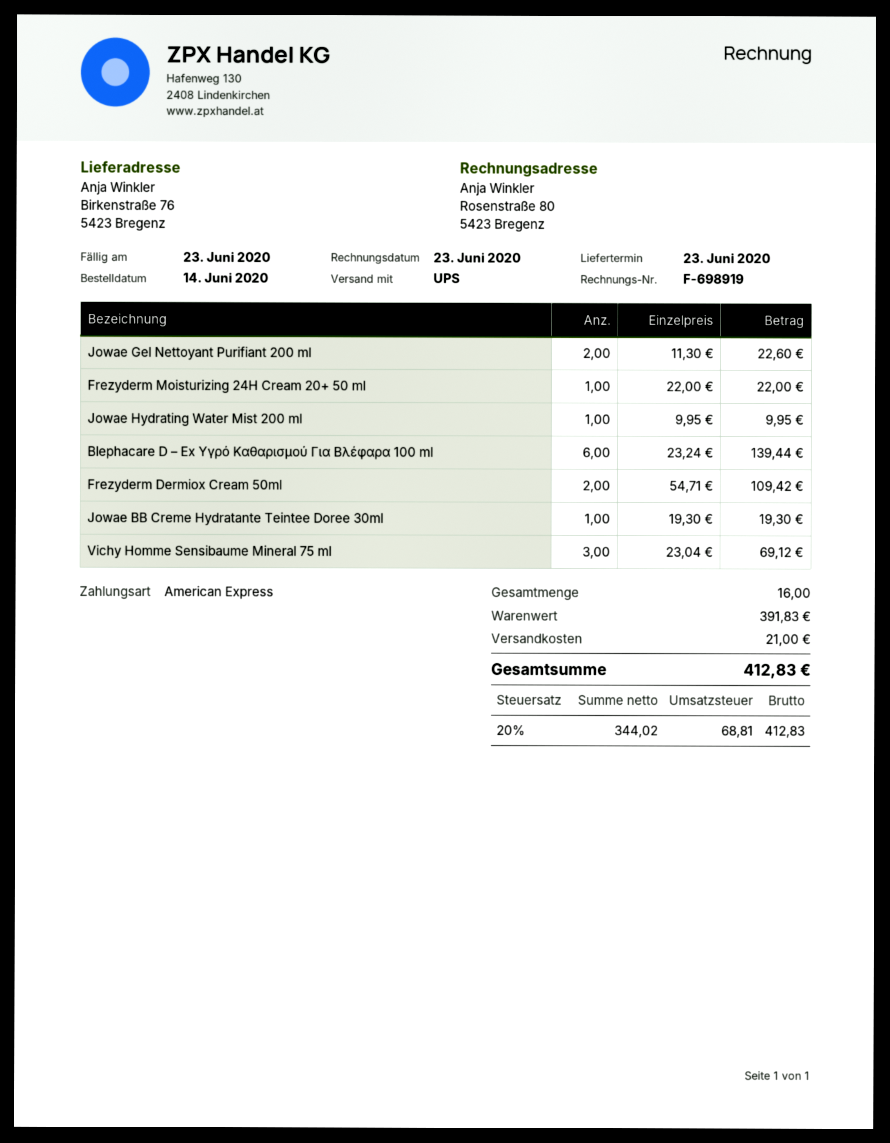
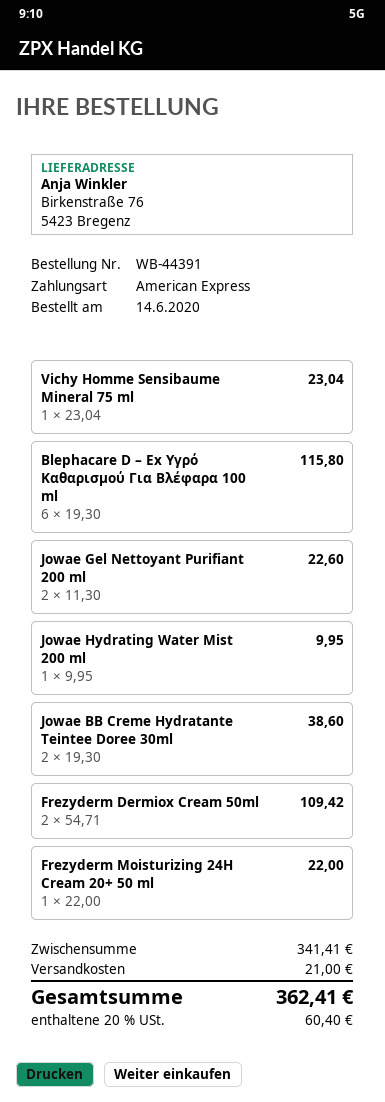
Blephacare D – Ex Υγρό Καθαρισμού Για Βλέφαρα 100 ml: 6 x 23.24 = 139.44 -> 6 x 19.30 = 115.80
Jowae BB Creme Hydratante Teintee Doree 30ml: 1 x 19.30 = 19.30 -> 2 x 19.30 = 38.60
Vichy Homme Sensibaume Mineral 75 ml: 3 x 23.04 = 69.12 -> 1 x 23.04 = 23.04
subtotal: 391.83 -> 341.41
tax: 20% = 68.81 -> 20% = 60.40
total: 412.83 -> 362.41

